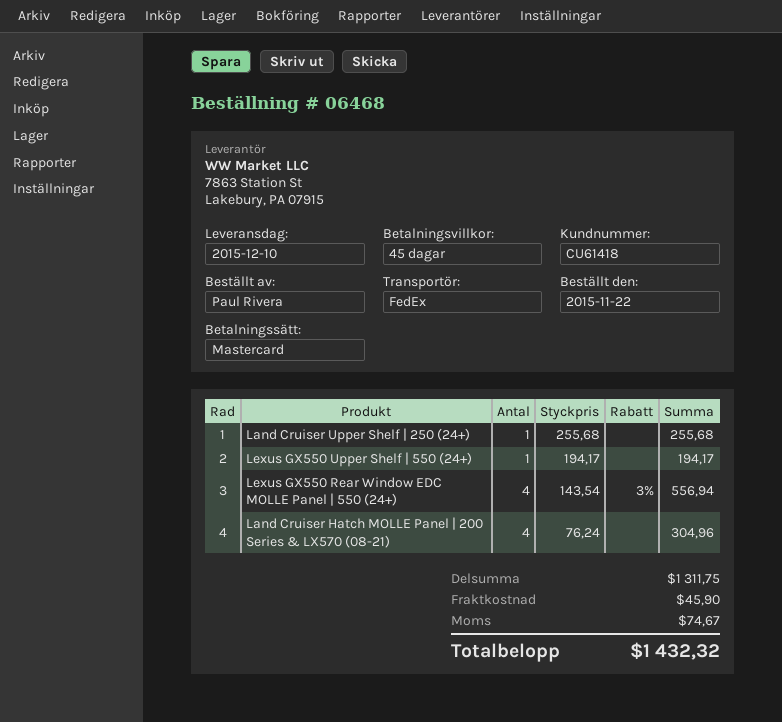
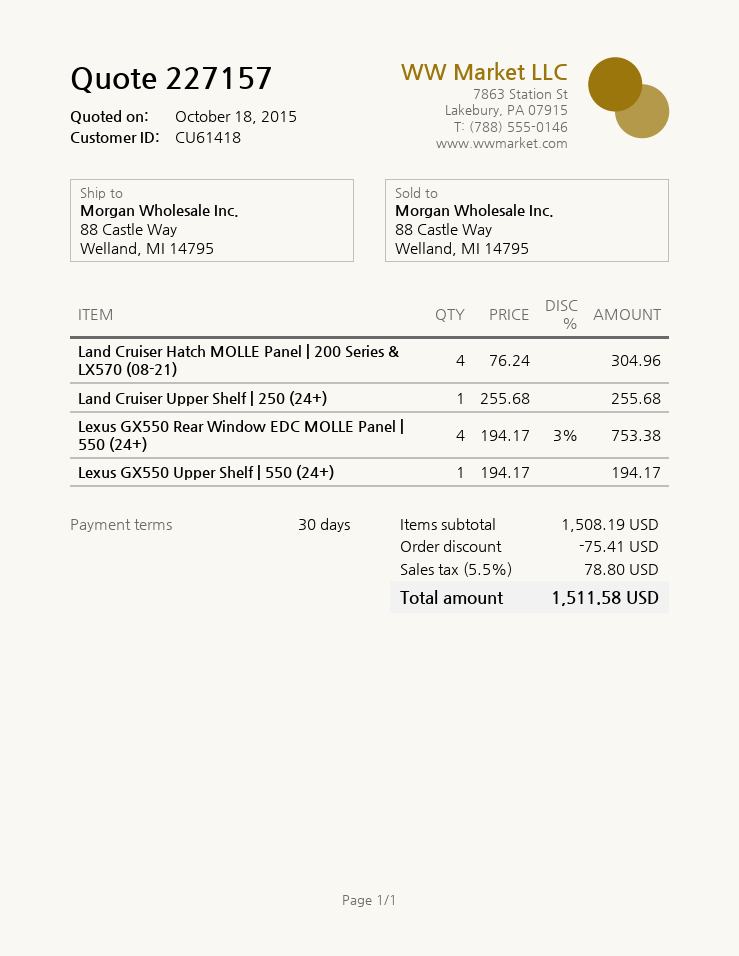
payment terms: 45 days -> 30 days
Lexus GX550 Rear Window EDC MOLLE Panel | 550 (24+): 4 x 143.54 - 3% = 556.94 -> 4 x 194.17 - 3% = 753.38
subtotal: 1311.75 -> 1508.19
discount: none -> 75.41
shipping: 45.90 -> none
tax: 74.67 -> 78.80
total: 1432.32 -> 1511.58

